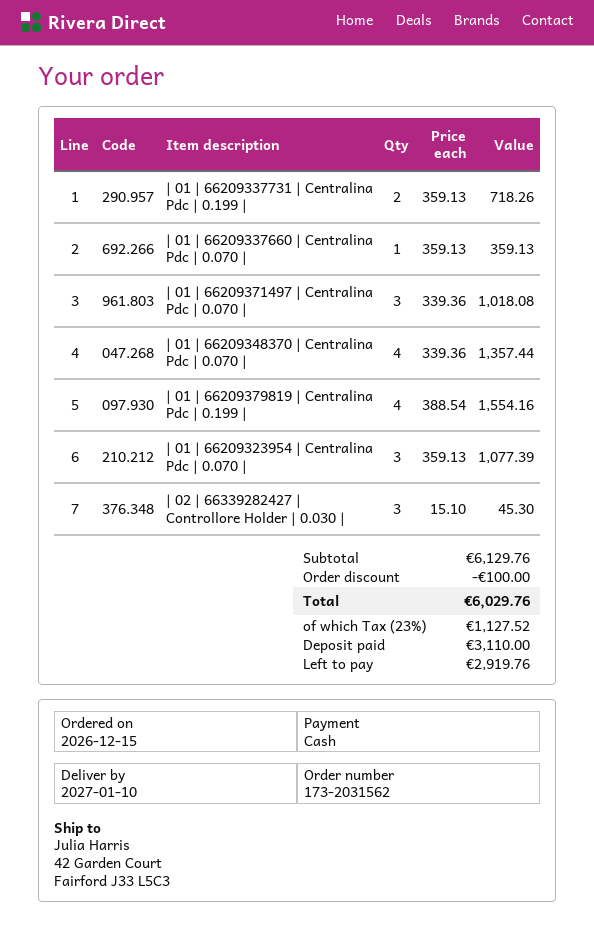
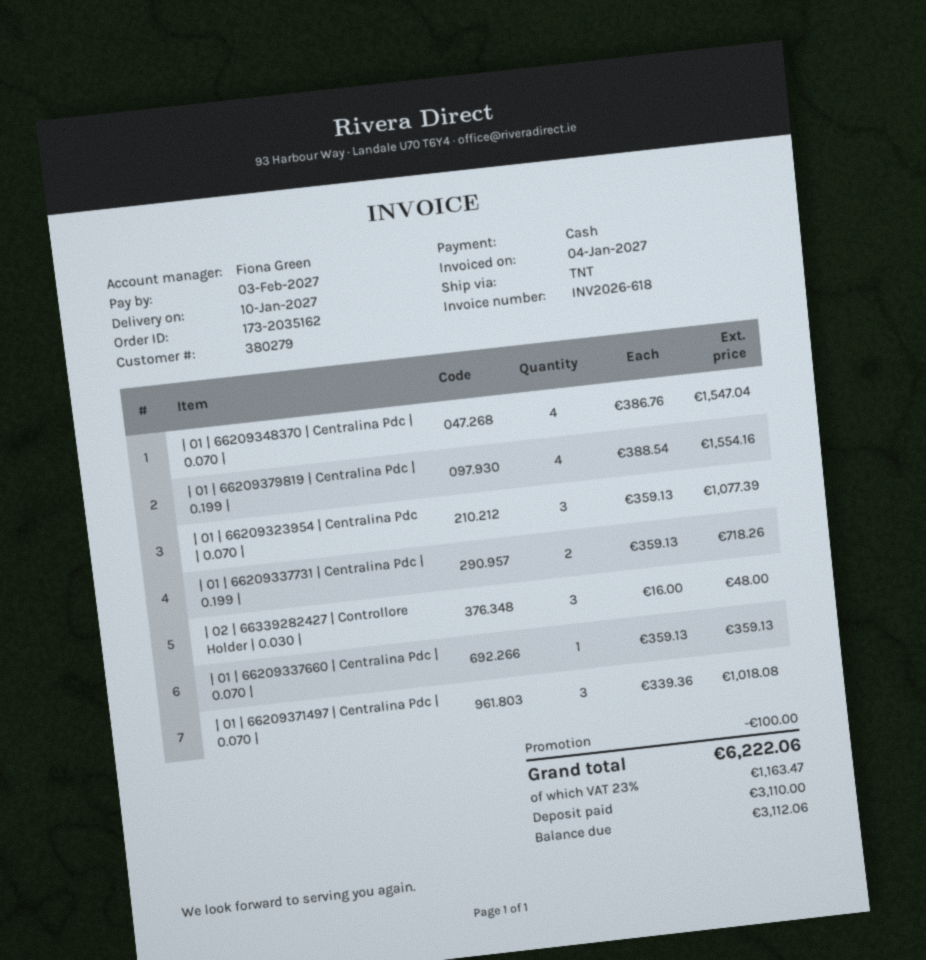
order number: 173-2031562 -> 173-2035162
| 01 | 66209348370 | Centralina Pdc | 0.070 |: 4 x 339.36 = 1357.44 -> 4 x 386.76 = 1547.04
| 02 | 66339282427 | Controllore Holder | 0.030 |: 3 x 15.10 = 45.30 -> 3 x 16.00 = 48.00
tax: 23% = 1127.52 -> 23% = 1163.47
total: 6029.76 -> 6222.06
balance: 2919.76 -> 3112.06

